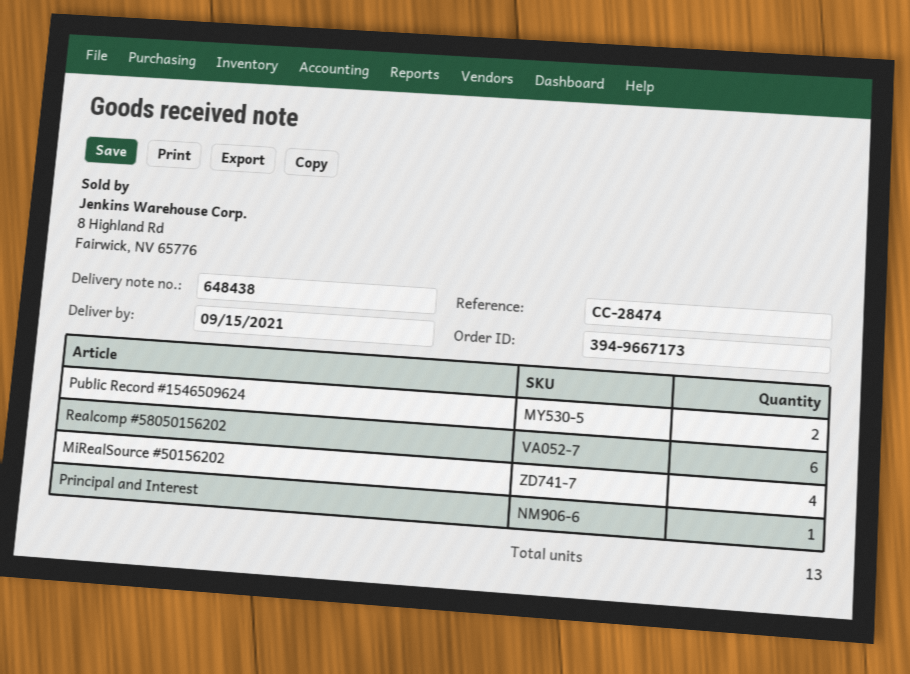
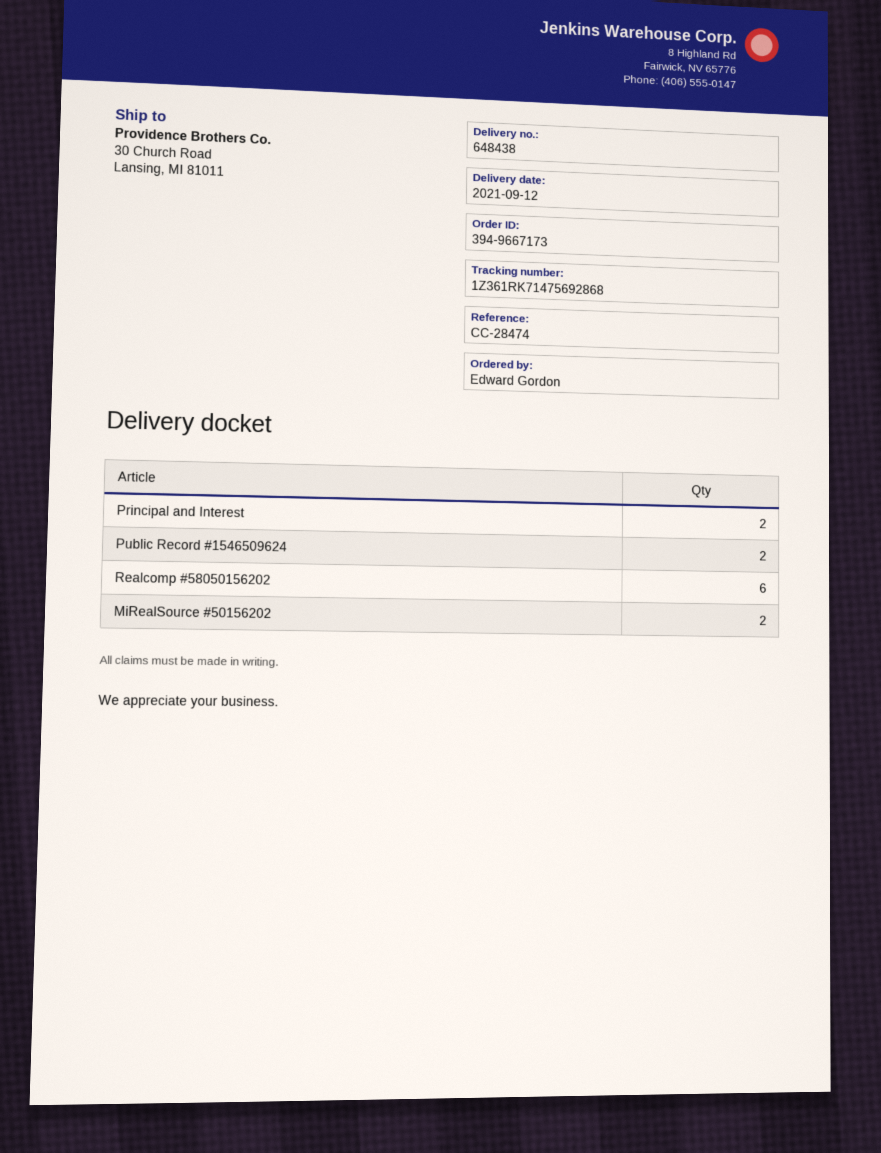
delivery date: 2021-09-15 -> 2021-09-12
MiRealSource #50156202: 4 -> 2
Principal and Interest: 1 -> 2

